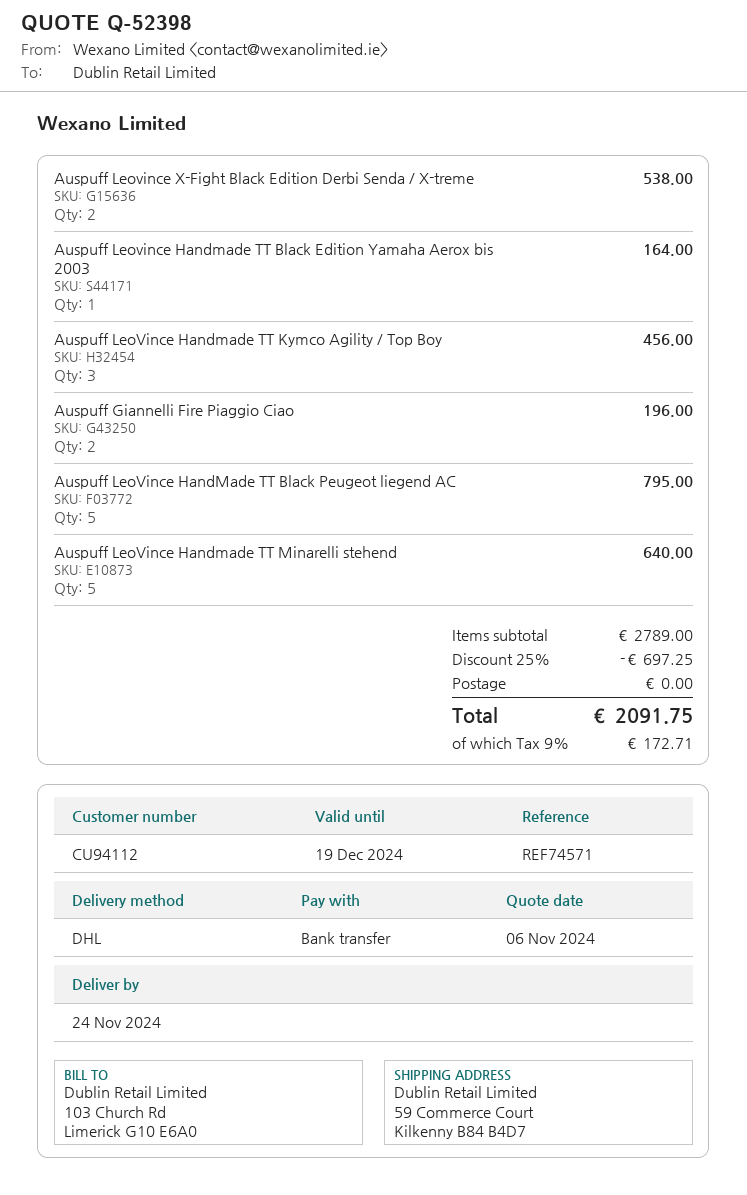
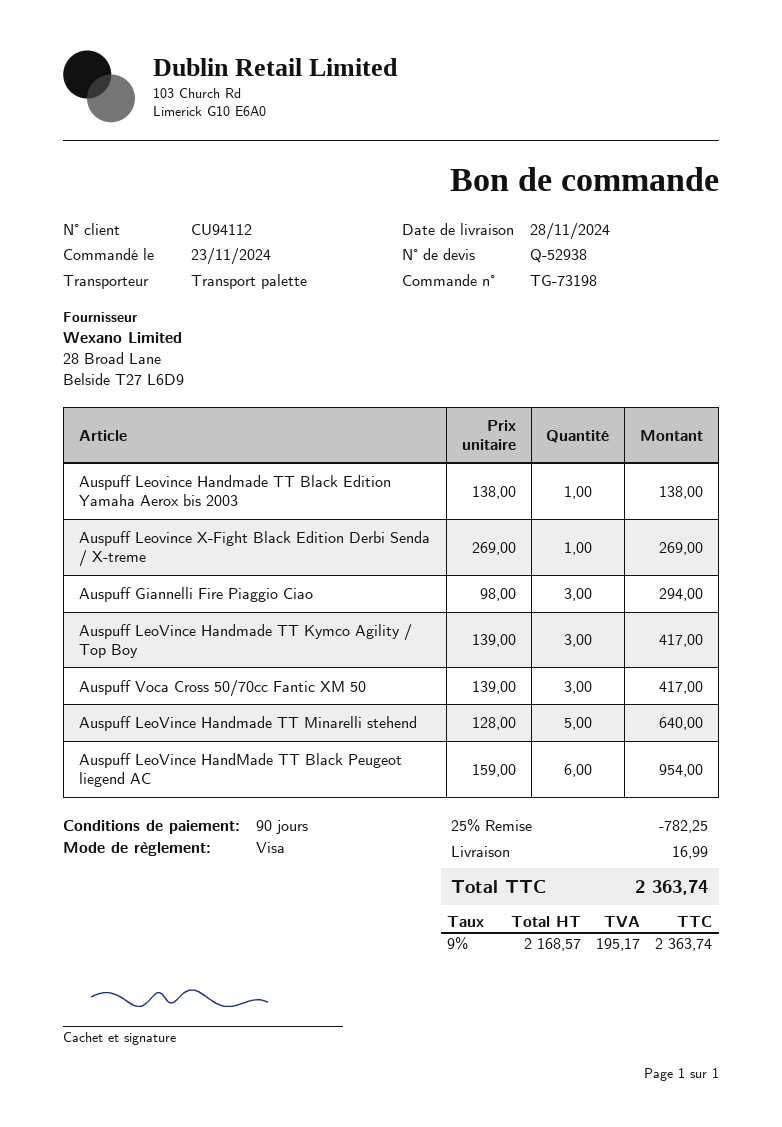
quote number: Q-52398 -> Q-52938
delivery date: 2024-11-24 -> 2024-11-28
payment method: bank transfer -> Visa
shipping method: DHL -> pallet freight
Auspuff Leovince X-Fight Black Edition Derbi Senda / X-treme: 2 for 538.00 -> 1 for 269.00
Auspuff Leovince Handmade TT Black Edition Yamaha Aerox bis 2003: 1 for 164.00 -> 1 for 138.00
Auspuff LeoVince Handmade TT Kymco Agility / Top Boy: 3 for 456.00 -> 3 for 417.00
Auspuff Giannelli Fire Piaggio Ciao: 2 for 196.00 -> 3 for 294.00
Auspuff LeoVince HandMade TT Black Peugeot liegend AC: 5 for 795.00 -> 6 for 954.00
Auspuff Voca Cross 50/70cc Fantic XM 50: none -> 3 for 417.00
discount: 25% = 697.25 -> 25% = 782.25
shipping: 0.00 -> 16.99
tax: 9% = 172.71 -> 9% = 195.17
total: 2091.75 -> 2363.74

